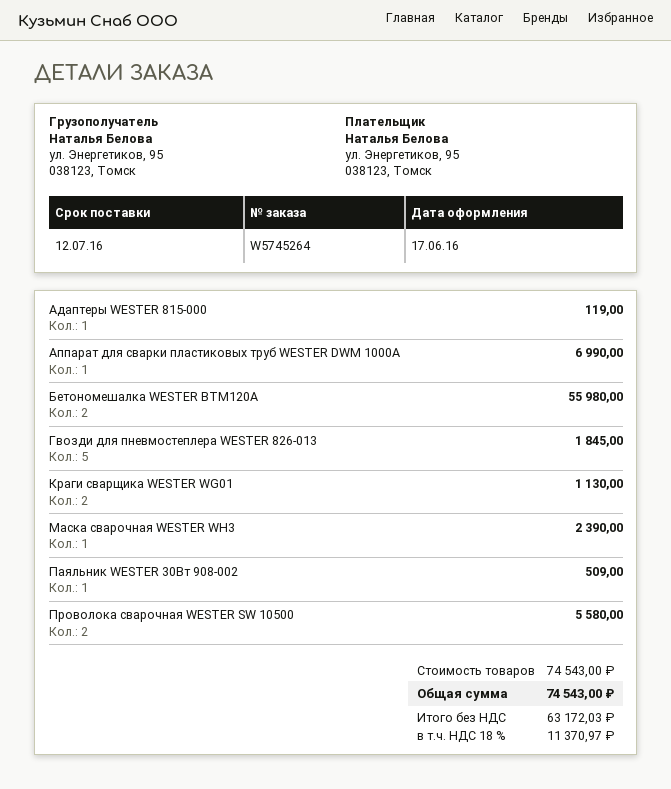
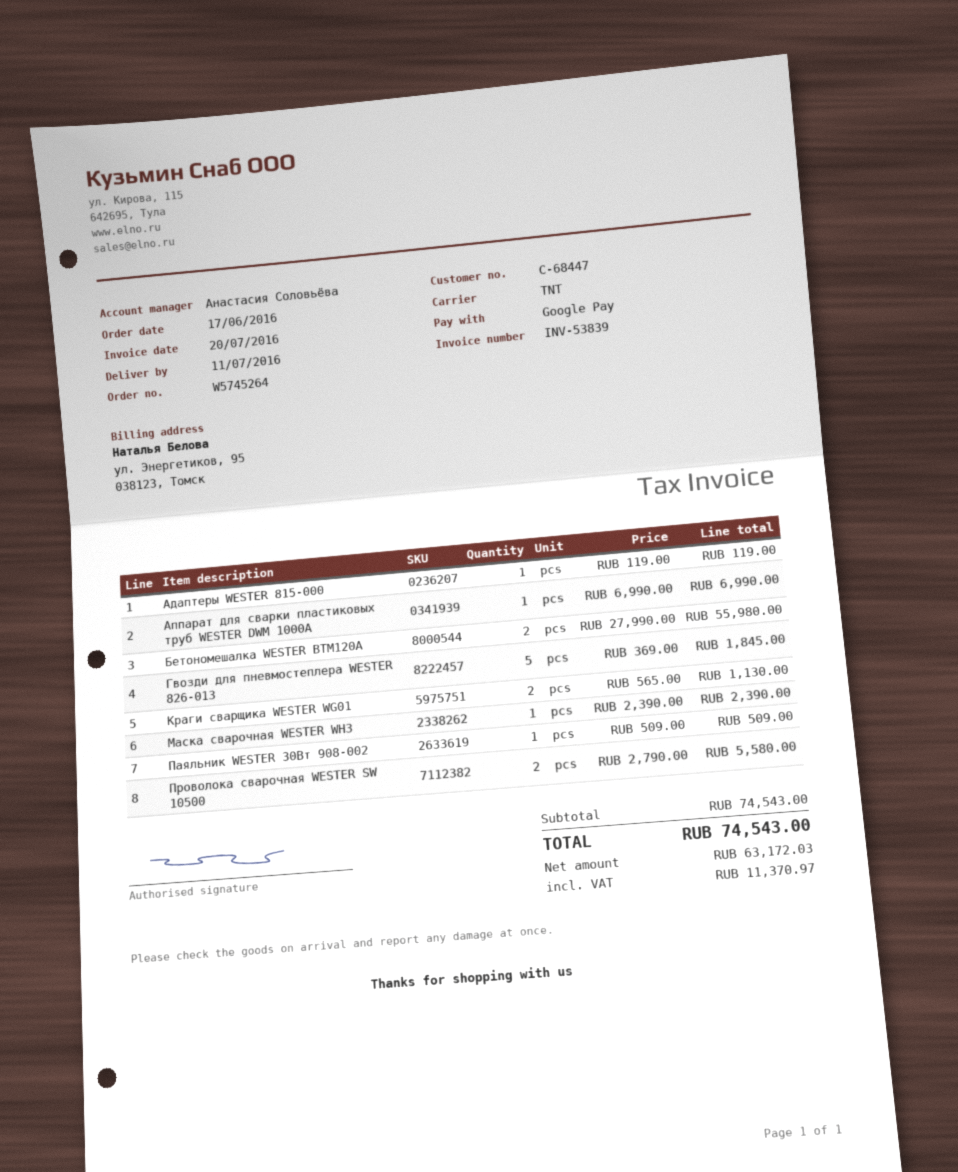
delivery date: 2016-07-12 -> 2016-07-11

